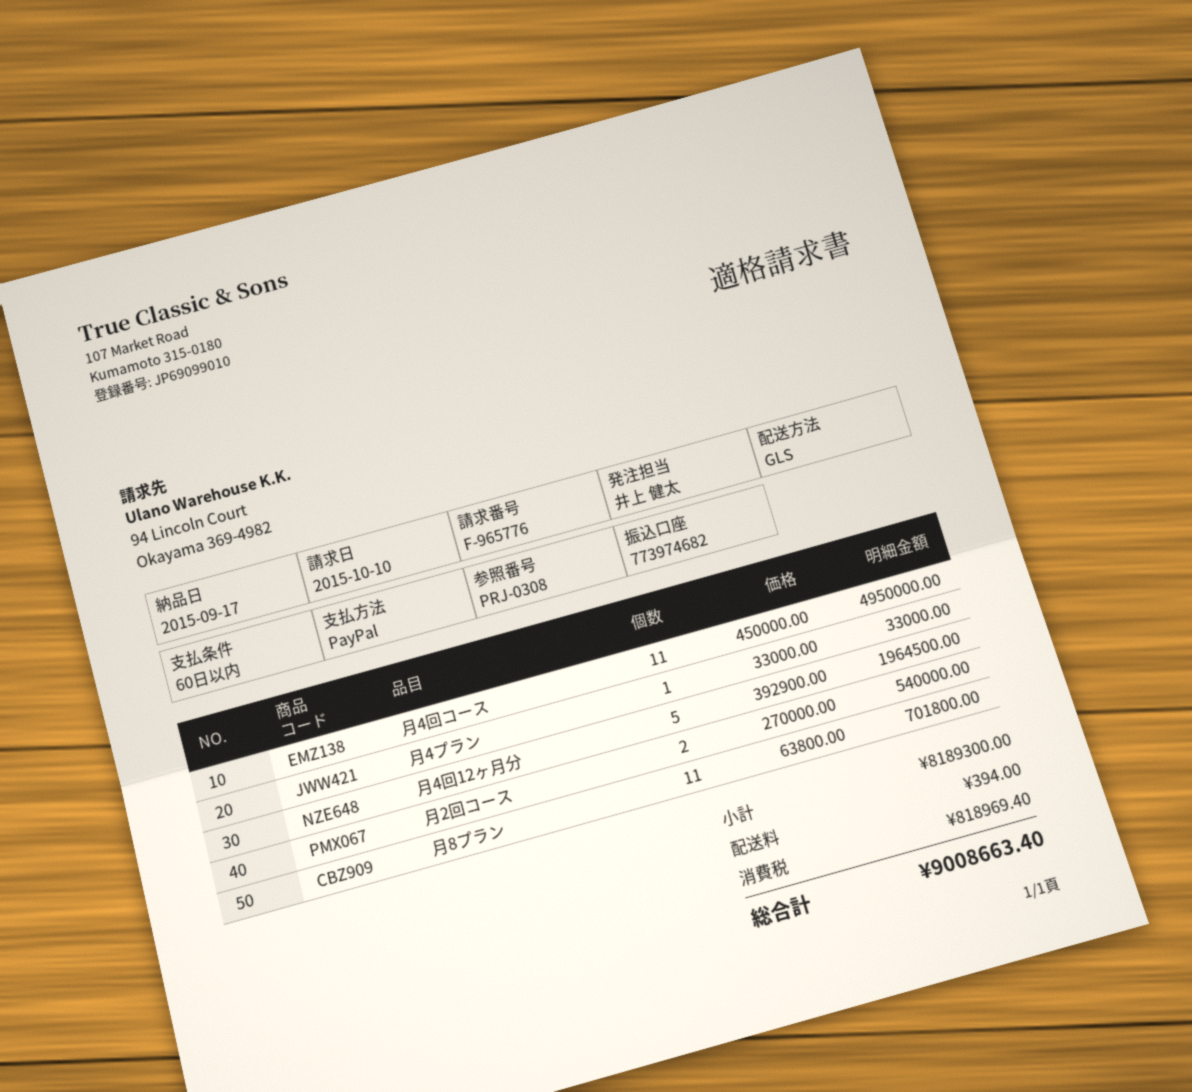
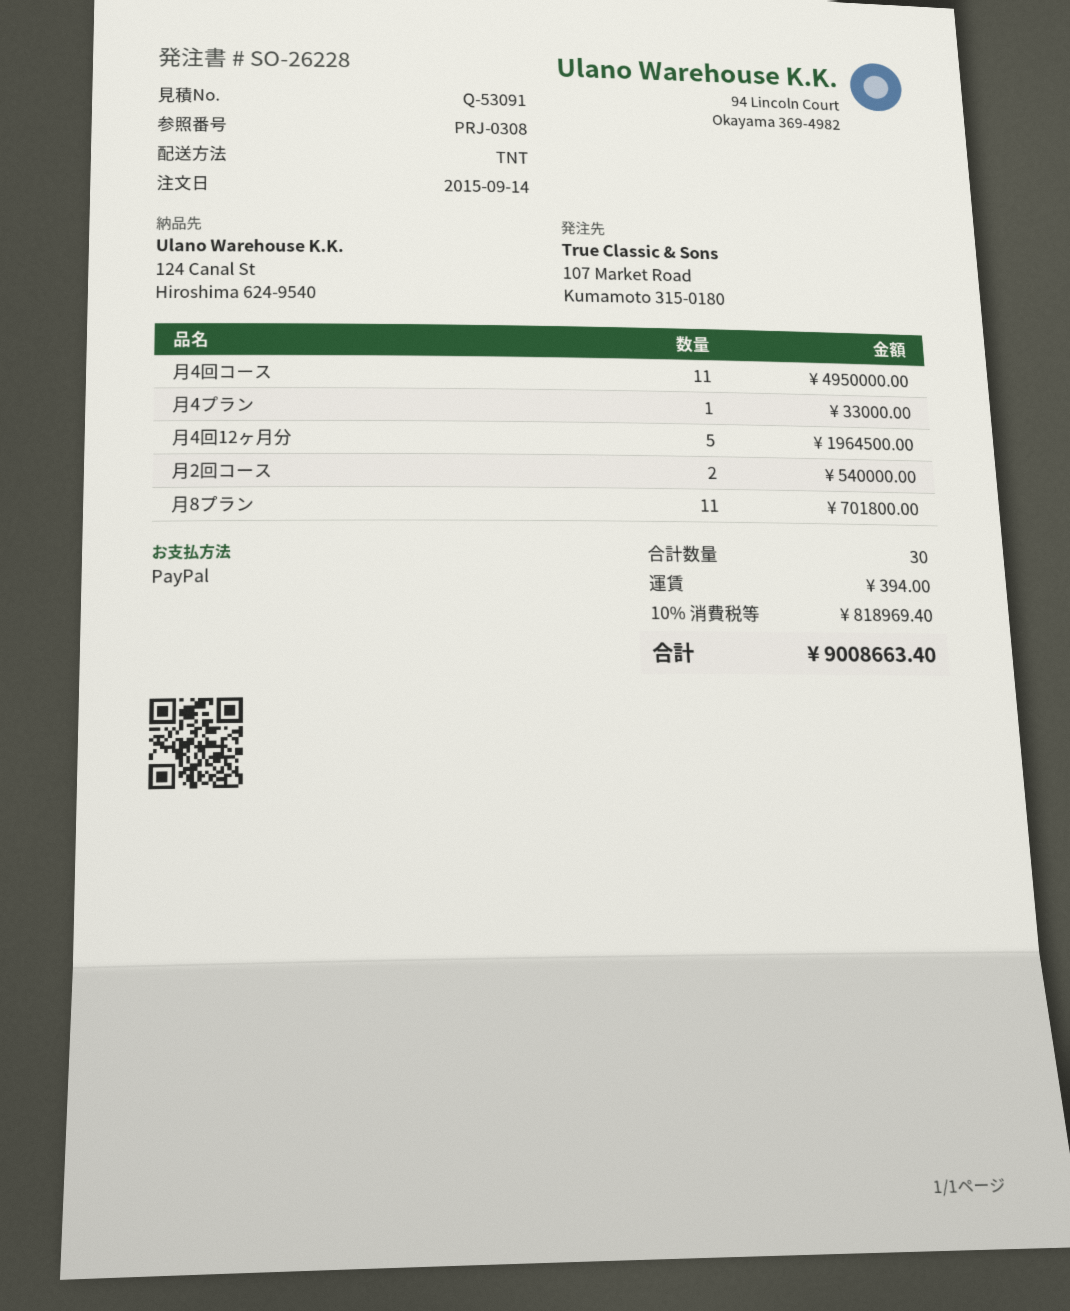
shipping method: GLS -> TNT

